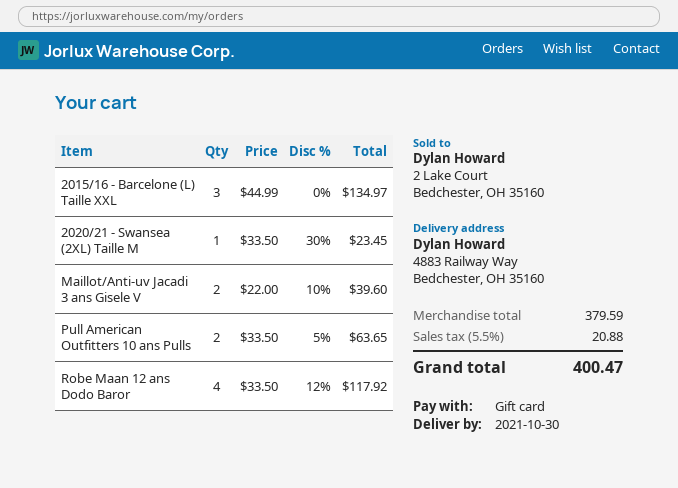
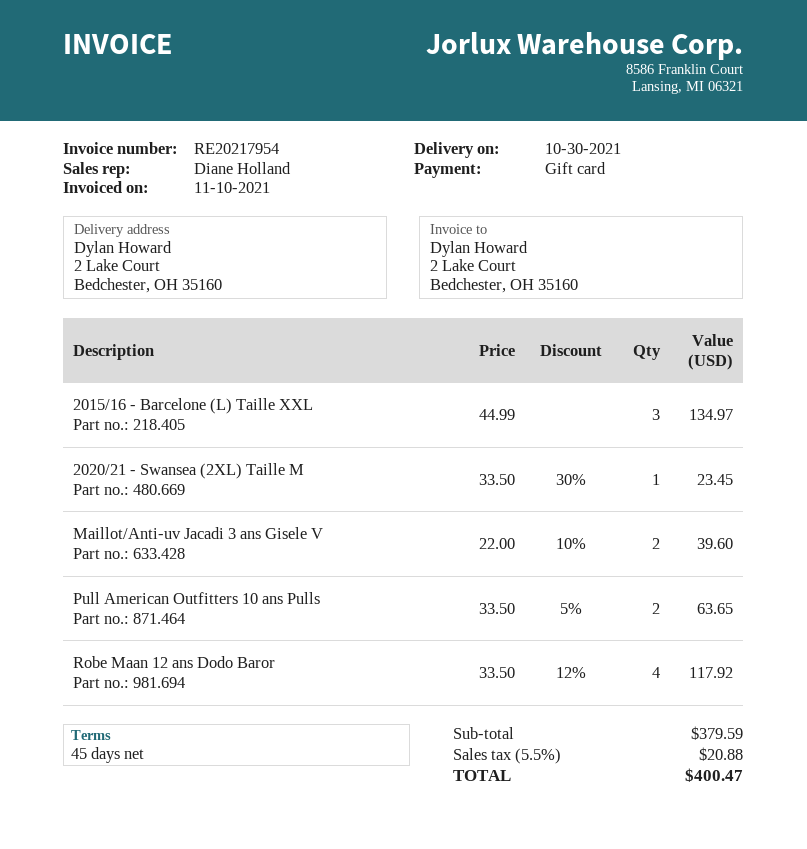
ship to: 4883 Railway Way, Bedchester, OH 35160 -> 2 Lake Court, Bedchester, OH 35160

